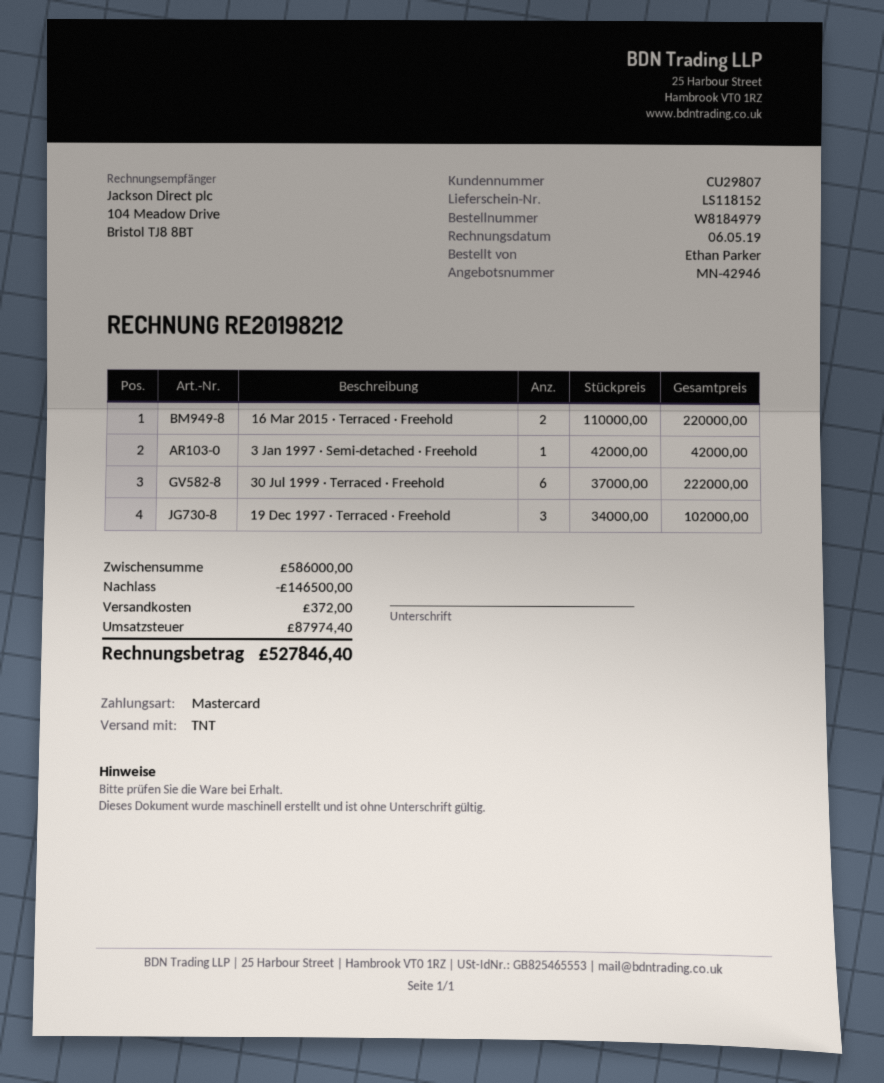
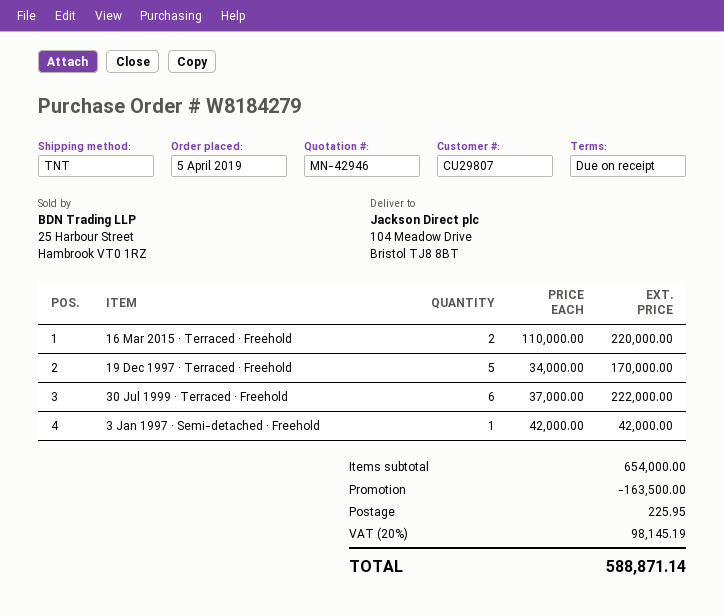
order number: W8184979 -> W8184279
19 Dec 1997 · Terraced · Freehold: 3 x 34000.00 = 102000.00 -> 5 x 34000.00 = 170000.00
subtotal: 586000.00 -> 654000.00
discount: 146500.00 -> 163500.00
shipping: 372.00 -> 225.95
tax: 87974.40 -> 98145.19
total: 527846.40 -> 588871.14

